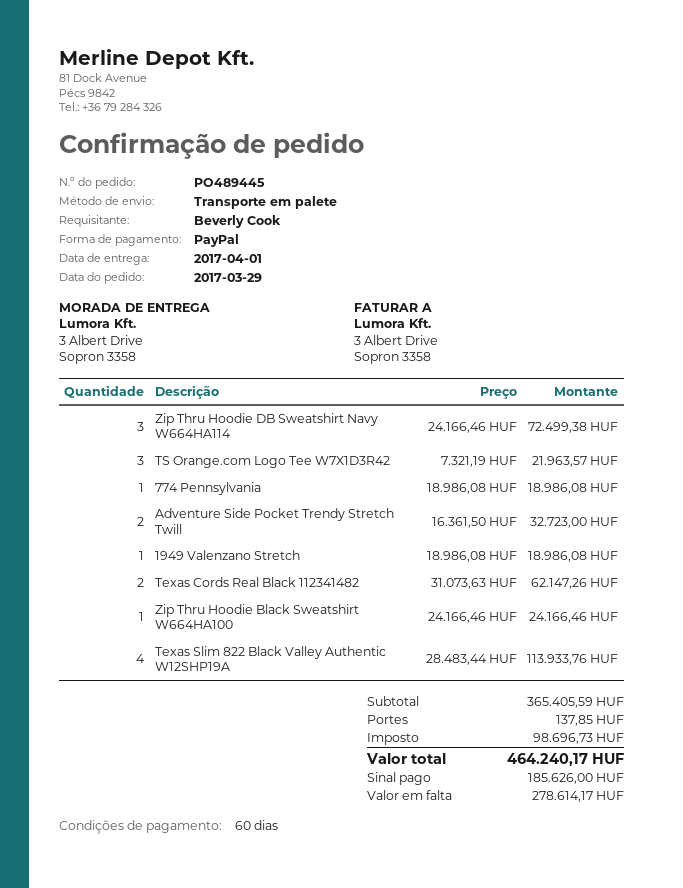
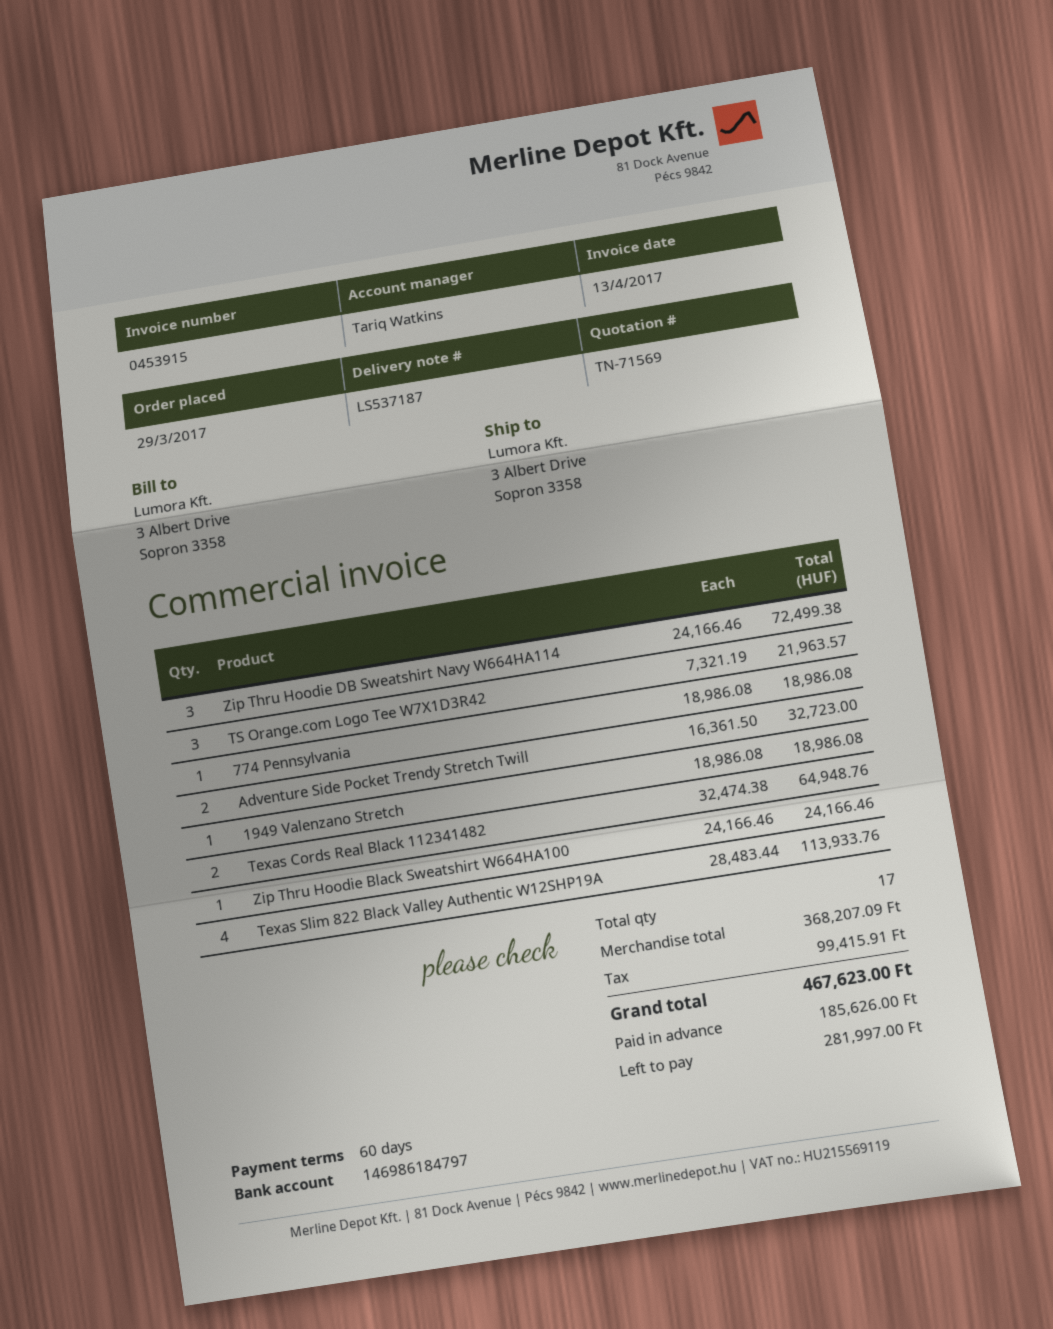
Texas Cords Real Black 112341482: 2 x 31073.63 = 62147.26 -> 2 x 32474.38 = 64948.76
subtotal: 365405.59 -> 368207.09
shipping: 137.85 -> none
tax: 98696.73 -> 99415.91
total: 464240.17 -> 467623.00
balance: 278614.17 -> 281997.00

